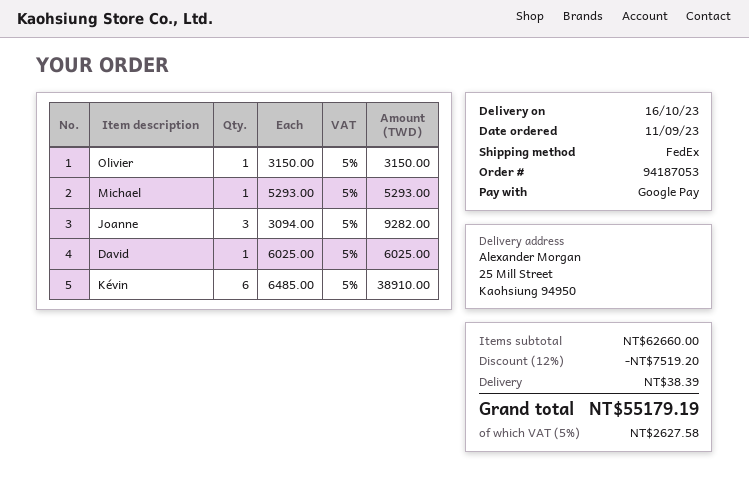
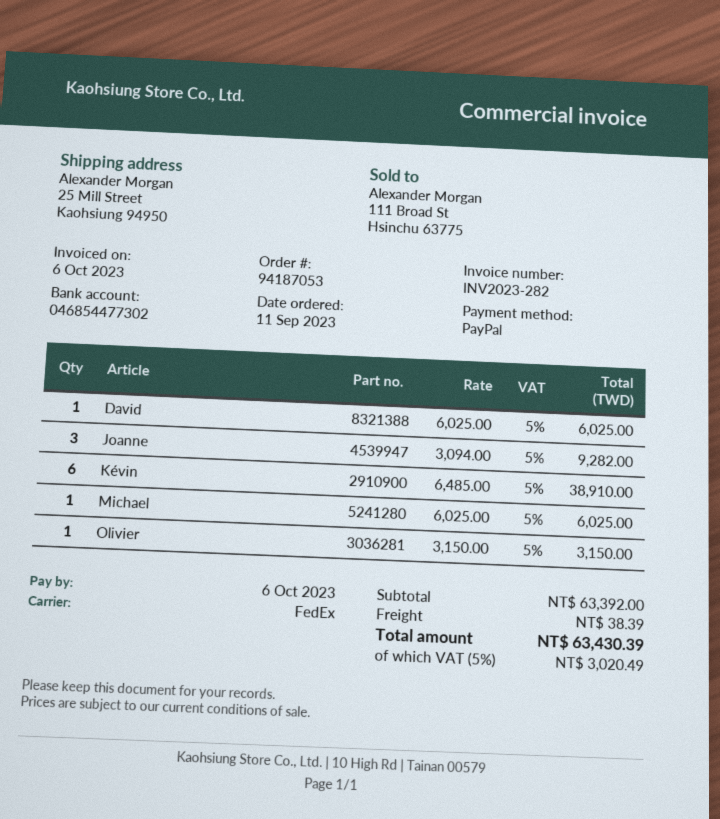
payment method: Google Pay -> PayPal
Michael: 1 x 5293.00 = 5293.00 -> 1 x 6025.00 = 6025.00
subtotal: 62660.00 -> 63392.00
discount: 12% = 7519.20 -> none
tax: 5% = 2627.58 -> 5% = 3020.49
total: 55179.19 -> 63430.39

